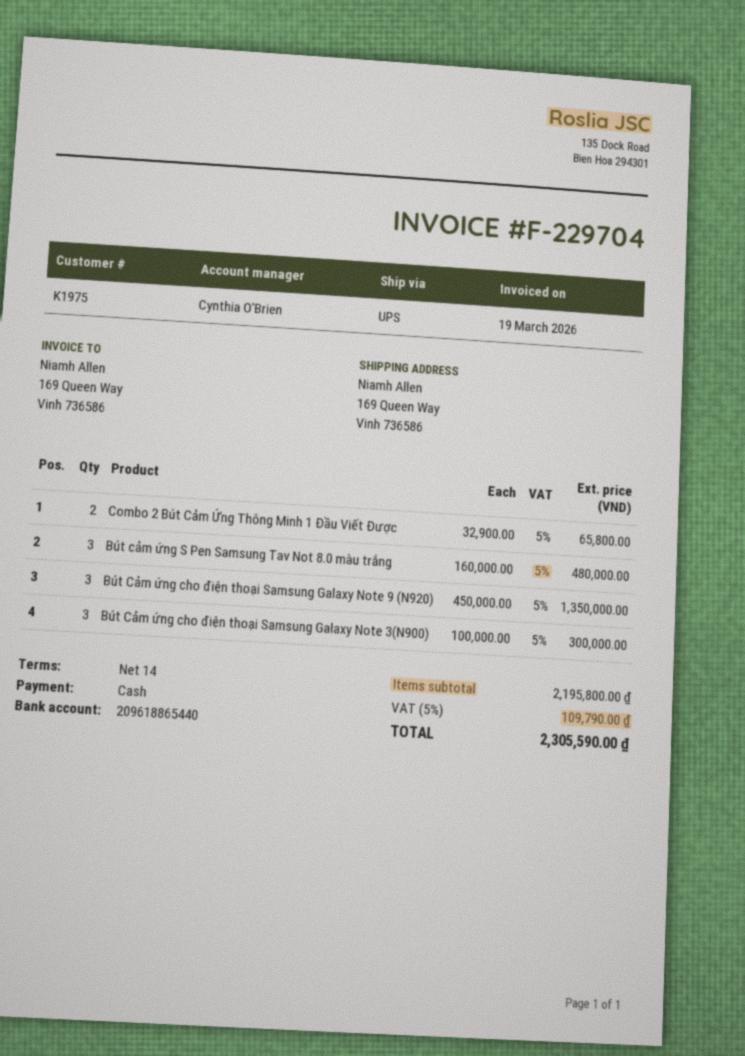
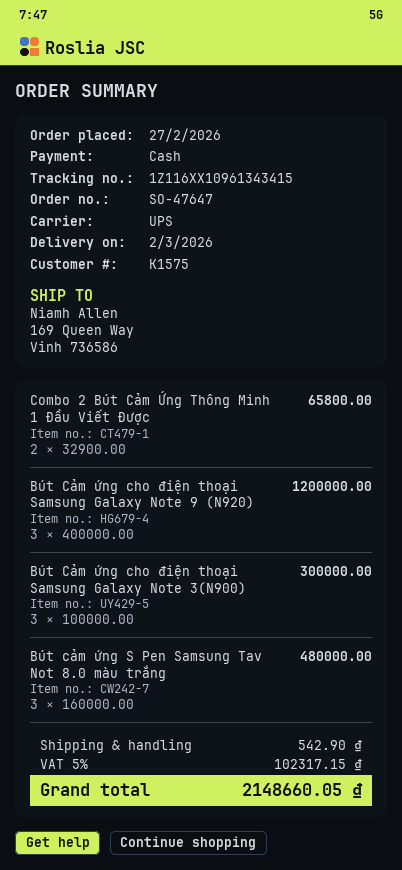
customer number: K1975 -> K1575
Bút Cảm ứng cho điện thoại Samsung Galaxy Note 9 (N920): 3 x 450000.00 = 1350000.00 -> 3 x 400000.00 = 1200000.00
shipping: none -> 542.90
tax: 5% = 109790.00 -> 5% = 102317.15
total: 2305590.00 -> 2148660.05

